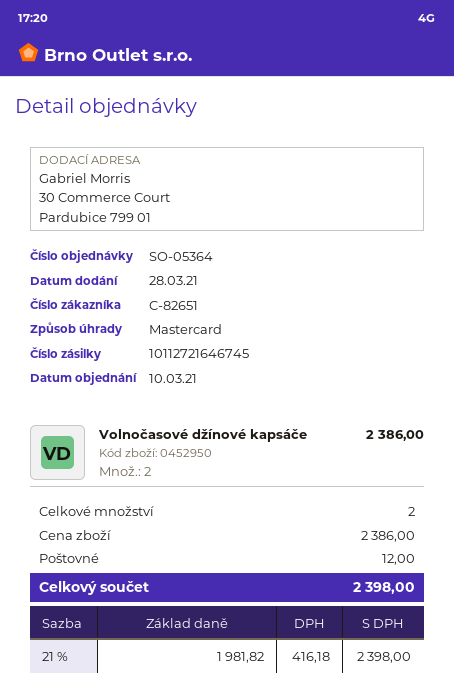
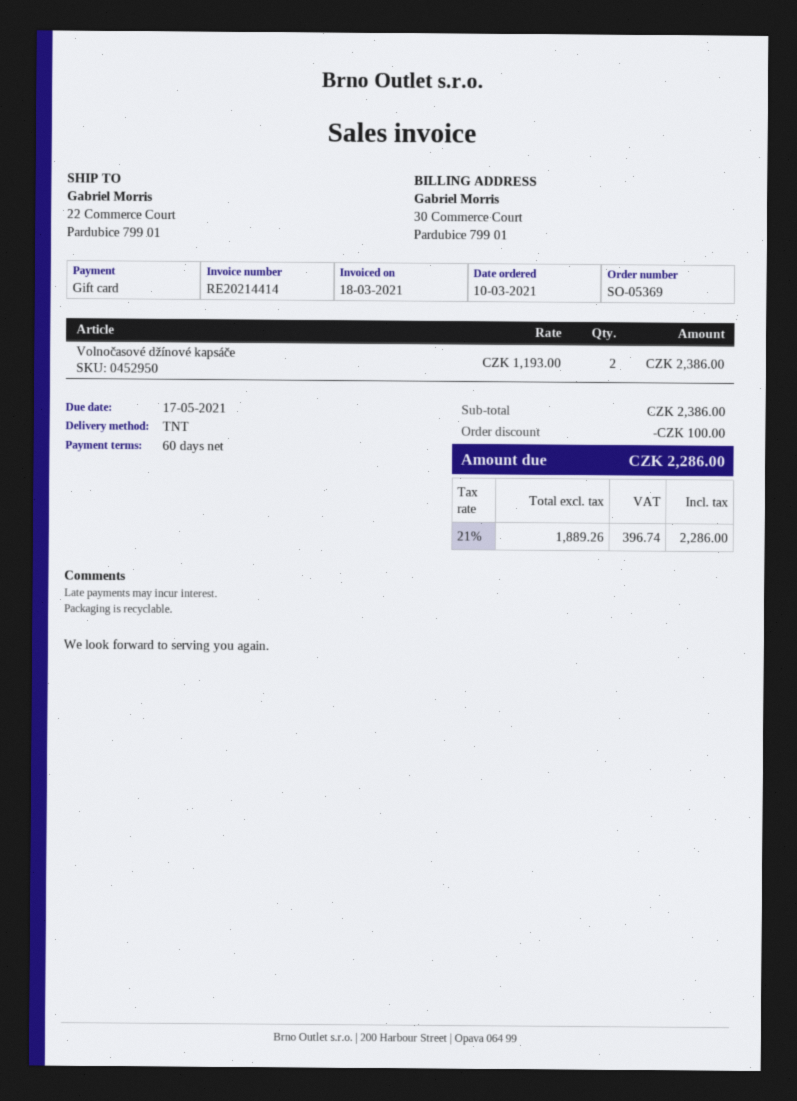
order number: SO-05364 -> SO-05369
payment method: Mastercard -> gift card
ship to: 30 Commerce Court, Pardubice 799 01 -> 22 Commerce Court, Pardubice 799 01
discount: none -> 100.00
shipping: 12.00 -> none
net: 1981.82 -> 1889.26
tax: 21% = 416.18 -> 21% = 396.74
total: 2398.00 -> 2286.00

